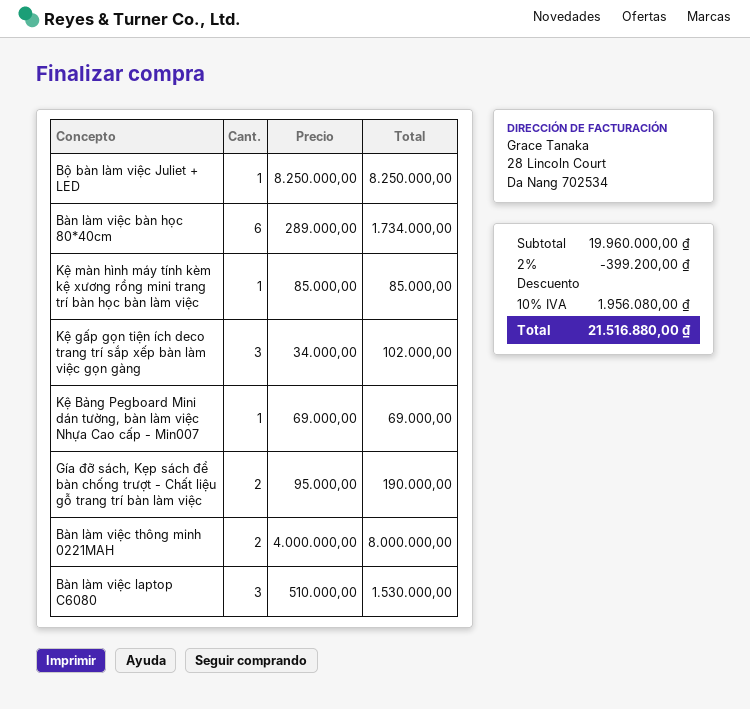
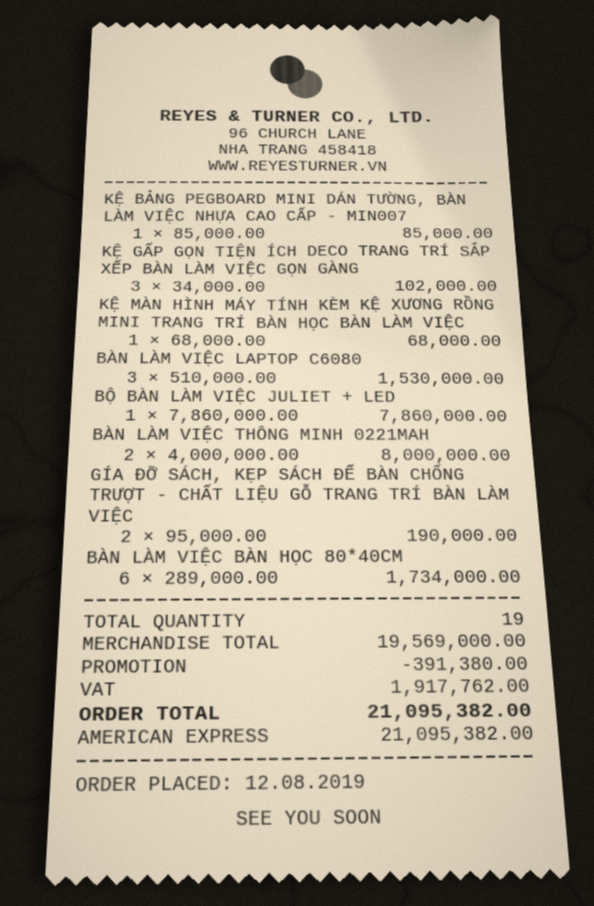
Bộ bàn làm việc Juliet + LED: 1 x 8250000.00 = 8250000.00 -> 1 x 7860000.00 = 7860000.00
Kệ màn hình máy tính kèm kệ xương rồng mini trang trí bàn học bàn làm việc: 1 x 85000.00 = 85000.00 -> 1 x 68000.00 = 68000.00
Kệ Bảng Pegboard Mini dán tường, bàn làm việc Nhựa Cao cấp - Min007: 1 x 69000.00 = 69000.00 -> 1 x 85000.00 = 85000.00
subtotal: 19960000.00 -> 19569000.00
discount: 399200.00 -> 391380.00
tax: 1956080.00 -> 1917762.00
total: 21516880.00 -> 21095382.00

